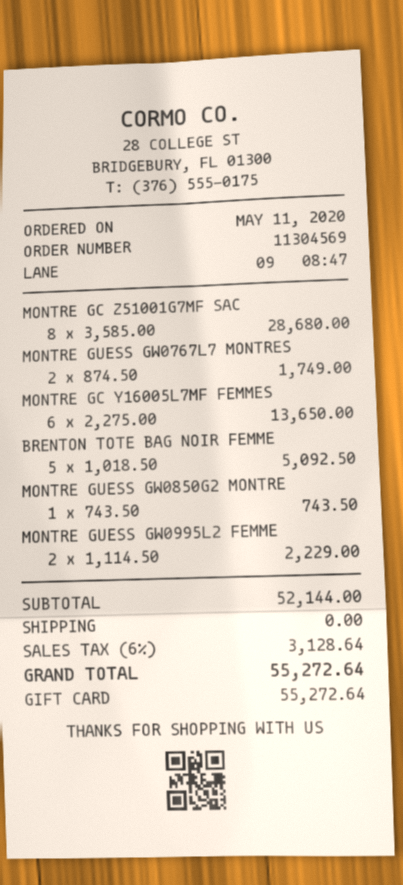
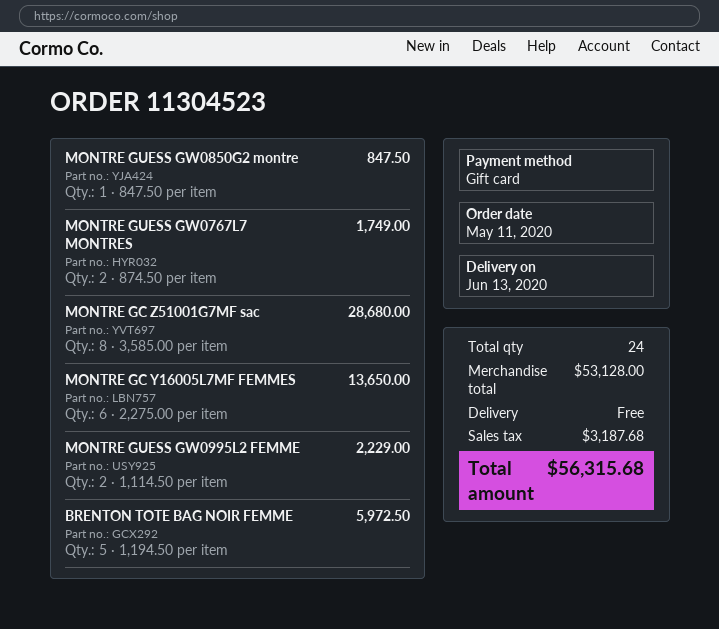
order number: 11304569 -> 11304523
BRENTON TOTE BAG NOIR FEMME: 5 x 1018.50 = 5092.50 -> 5 x 1194.50 = 5972.50
MONTRE GUESS GW0850G2 MONTRE: 1 x 743.50 = 743.50 -> 1 x 847.50 = 847.50
subtotal: 52144.00 -> 53128.00
tax: 3128.64 -> 3187.68
total: 55272.64 -> 56315.68

